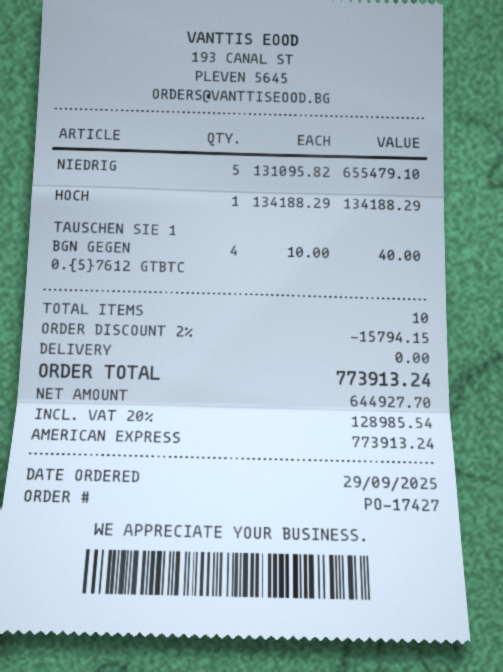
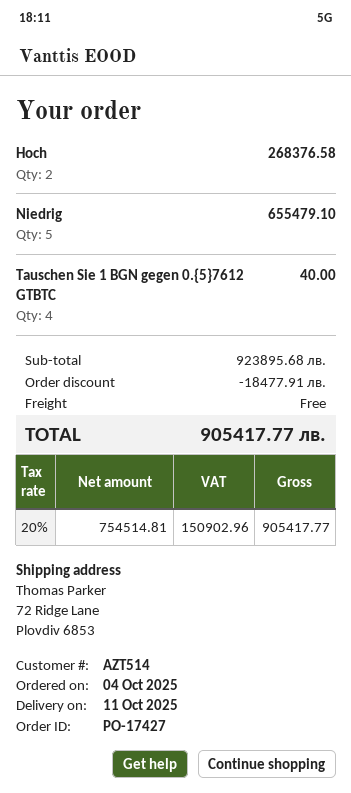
order date: 2025-09-29 -> 2025-10-04
HOCH: 1 for 134188.29 -> 2 for 268376.58
discount: 15794.15 -> 18477.91
net: 644927.70 -> 754514.81
tax: 20% = 128985.54 -> 20% = 150902.96
total: 773913.24 -> 905417.77

